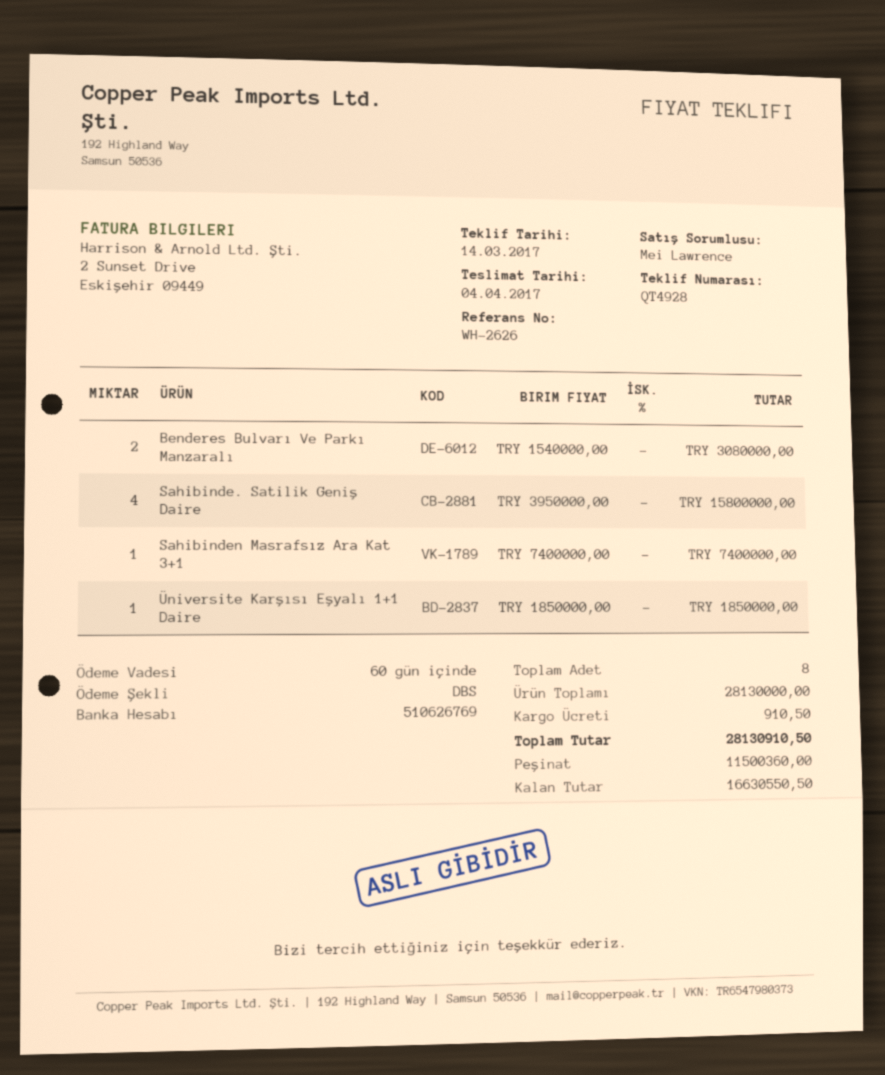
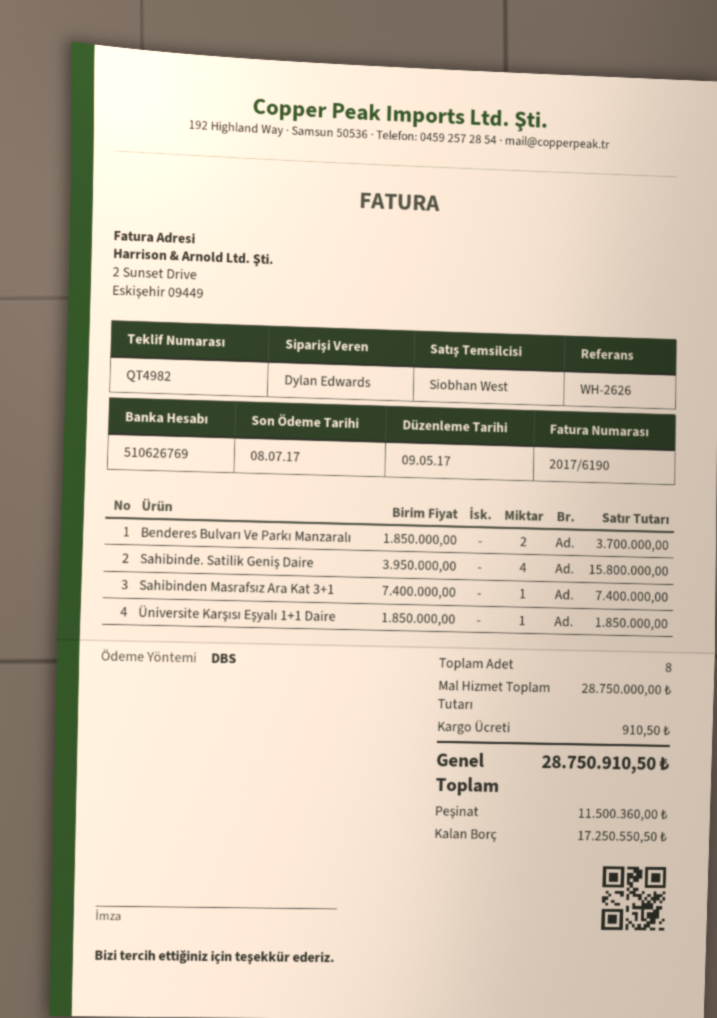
quote number: QT4928 -> QT4982
sales rep: Mei Lawrence -> Siobhan West
Benderes Bulvarı Ve Parkı Manzaralı: 2 x 1540000.00 = 3080000.00 -> 2 x 1850000.00 = 3700000.00
subtotal: 28130000.00 -> 28750000.00
total: 28130910.50 -> 28750910.50
balance: 16630550.50 -> 17250550.50

